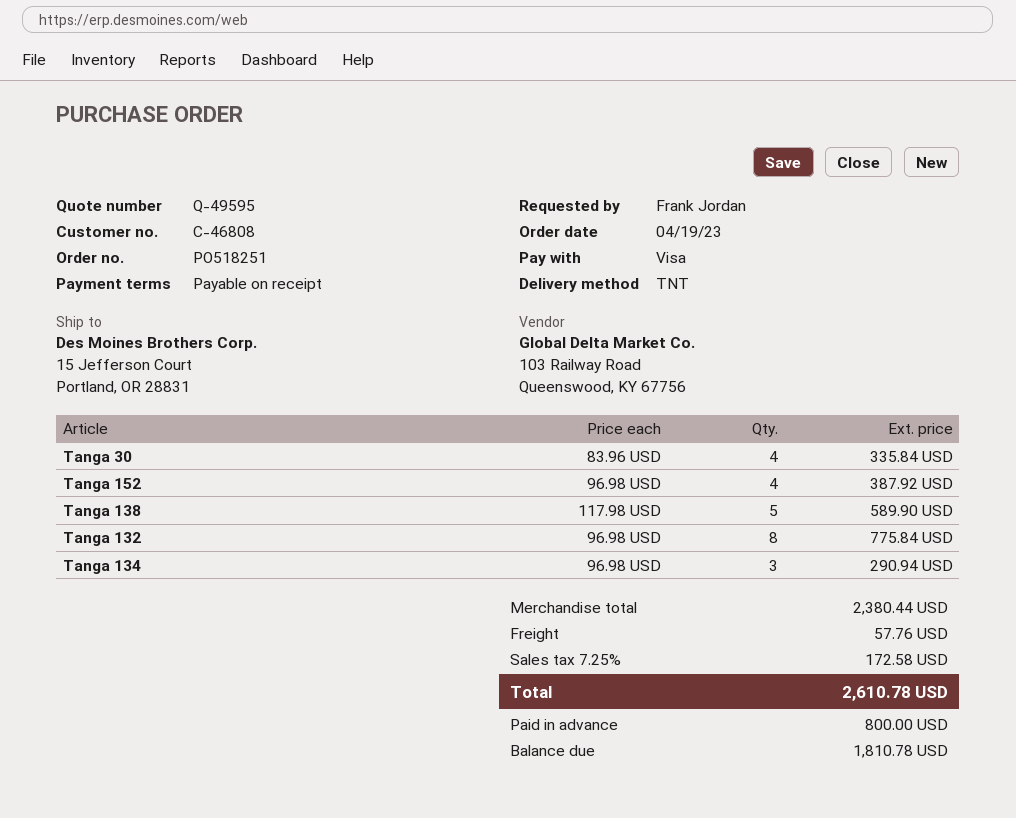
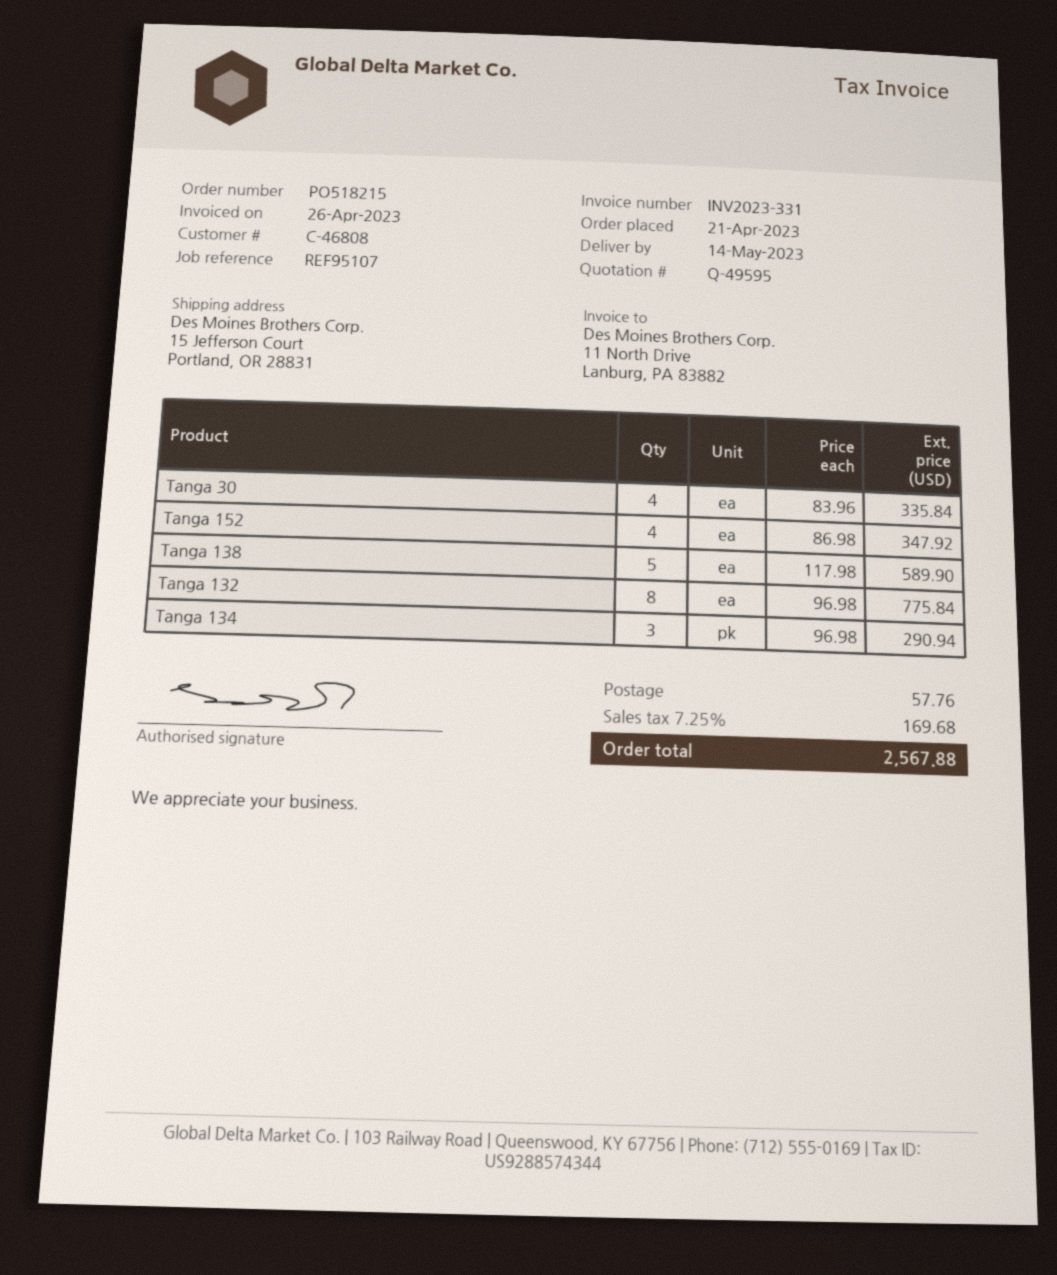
order number: PO518251 -> PO518215
order date: 2023-04-19 -> 2023-04-21
Tanga 152: 4 x 96.98 = 387.92 -> 4 x 86.98 = 347.92
tax: 7.25% = 172.58 -> 7.25% = 169.68
total: 2610.78 -> 2567.88

